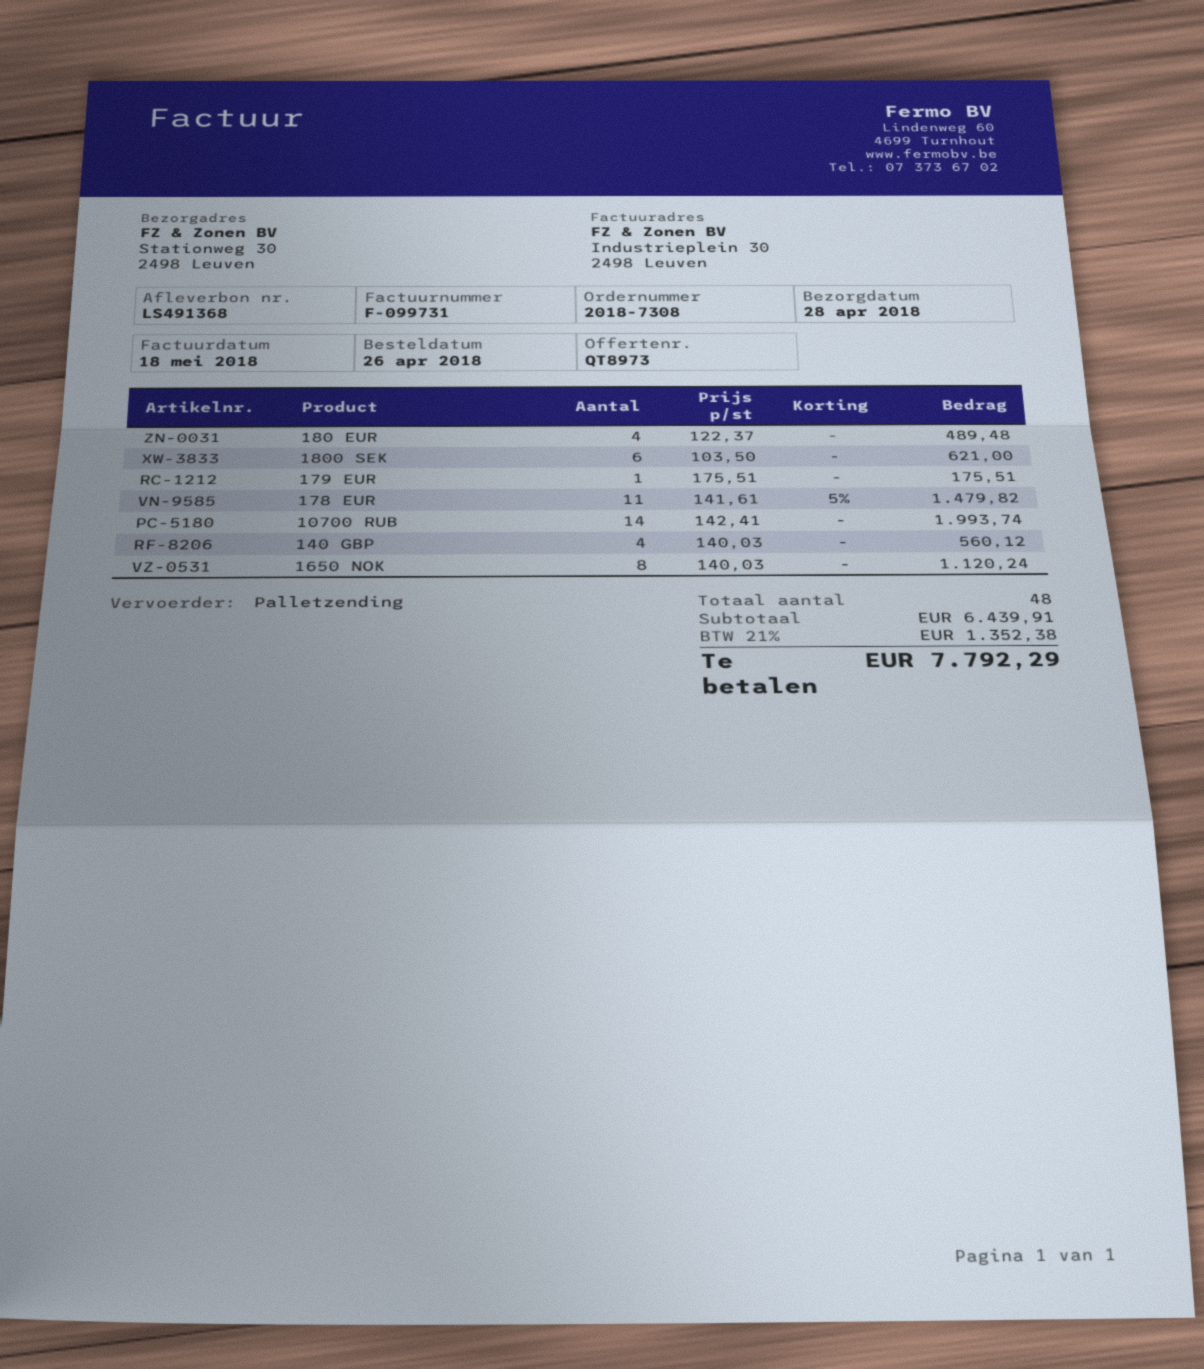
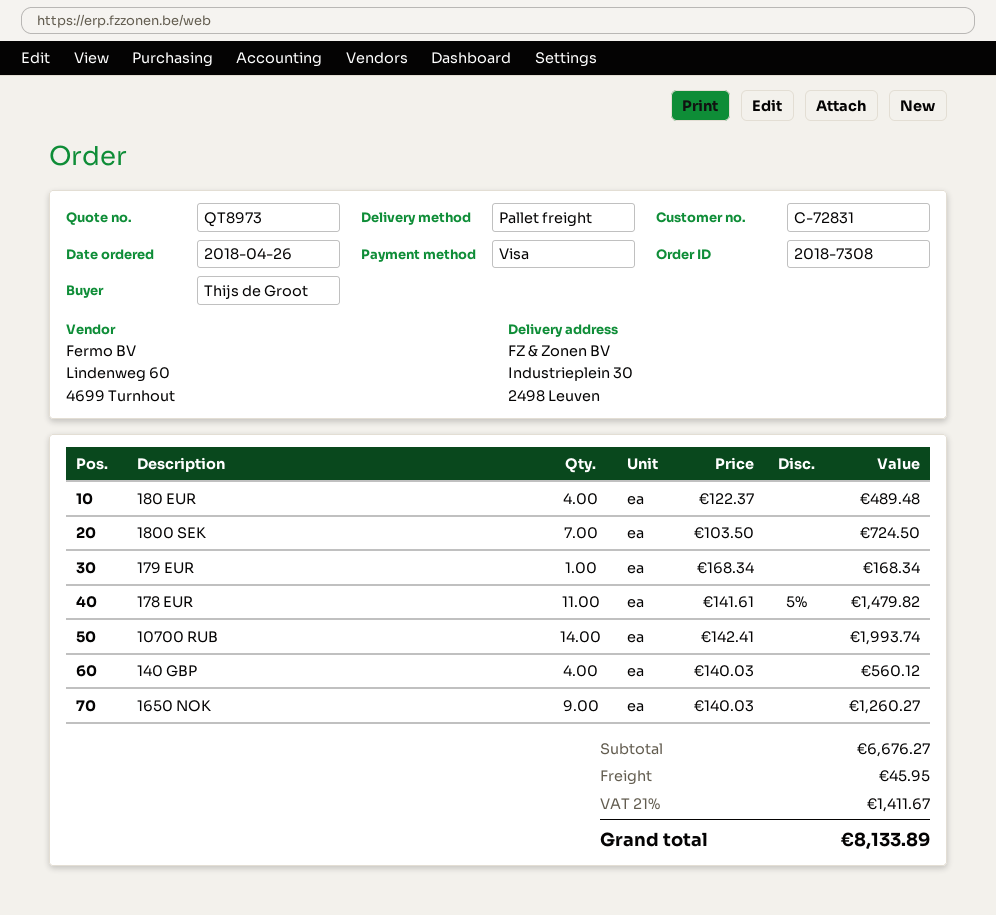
ship to: Stationweg 30, 2498 Leuven -> Industrieplein 30, 2498 Leuven
1800 SEK: 6 x 103.50 = 621.00 -> 7 x 103.50 = 724.50
179 EUR: 1 x 175.51 = 175.51 -> 1 x 168.34 = 168.34
1650 NOK: 8 x 140.03 = 1120.24 -> 9 x 140.03 = 1260.27
subtotal: 6439.91 -> 6676.27
shipping: none -> 45.95
tax: 21% = 1352.38 -> 21% = 1411.67
total: 7792.29 -> 8133.89

